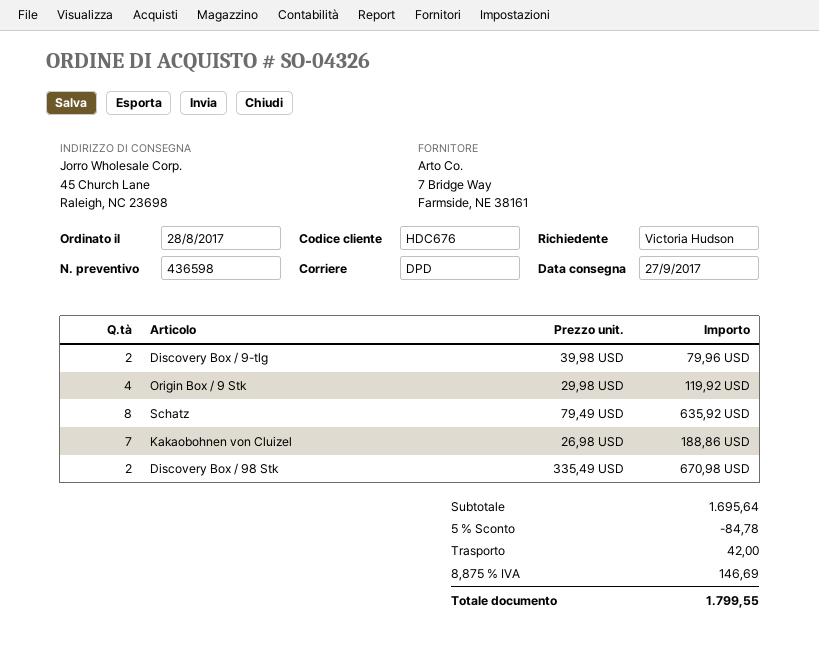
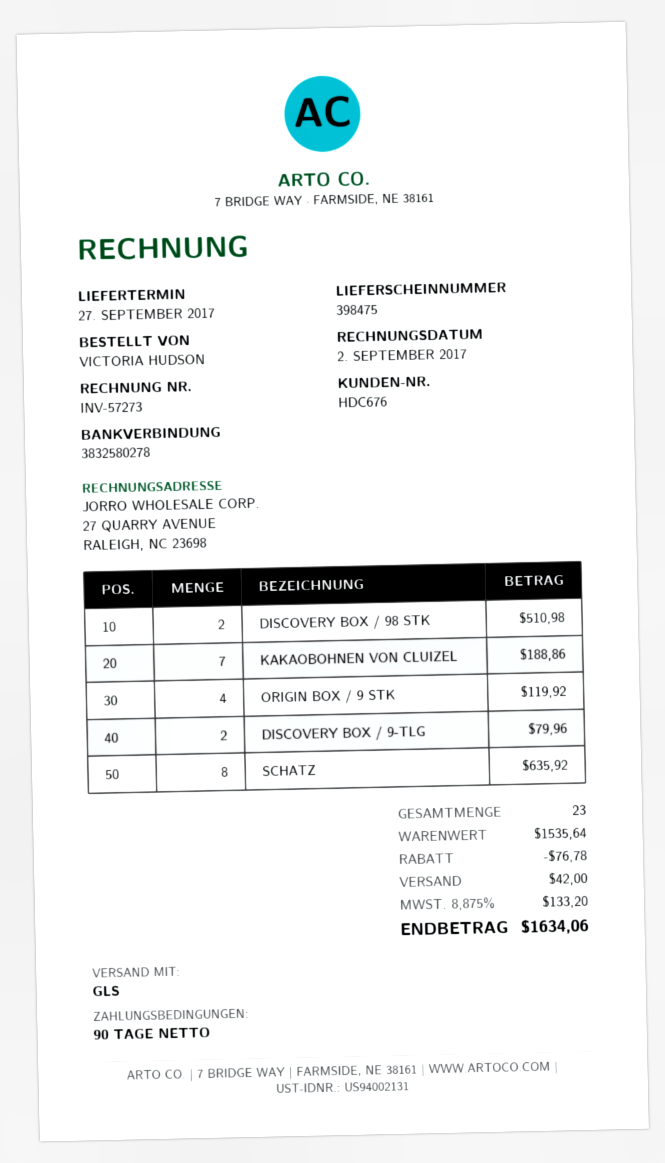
shipping method: DPD -> GLS
Discovery Box / 98 Stk: 2 for 670.98 -> 2 for 510.98
subtotal: 1695.64 -> 1535.64
discount: 84.78 -> 76.78
tax: 8.875% = 146.69 -> 8.875% = 133.20
total: 1799.55 -> 1634.06

